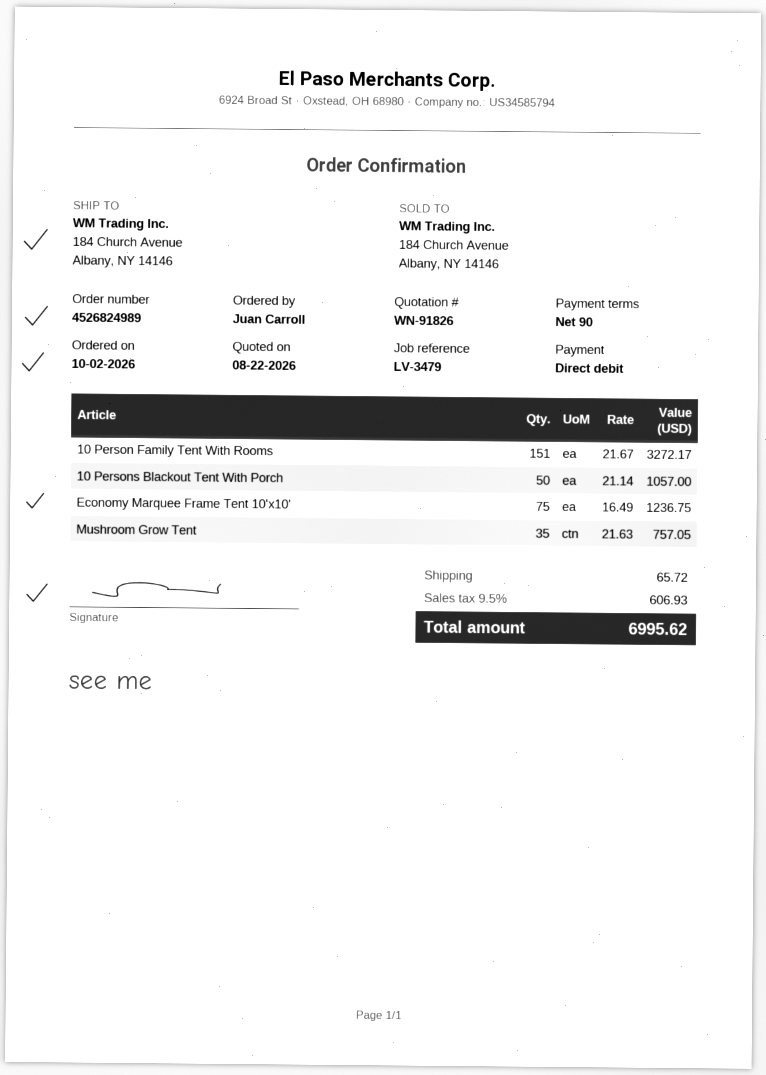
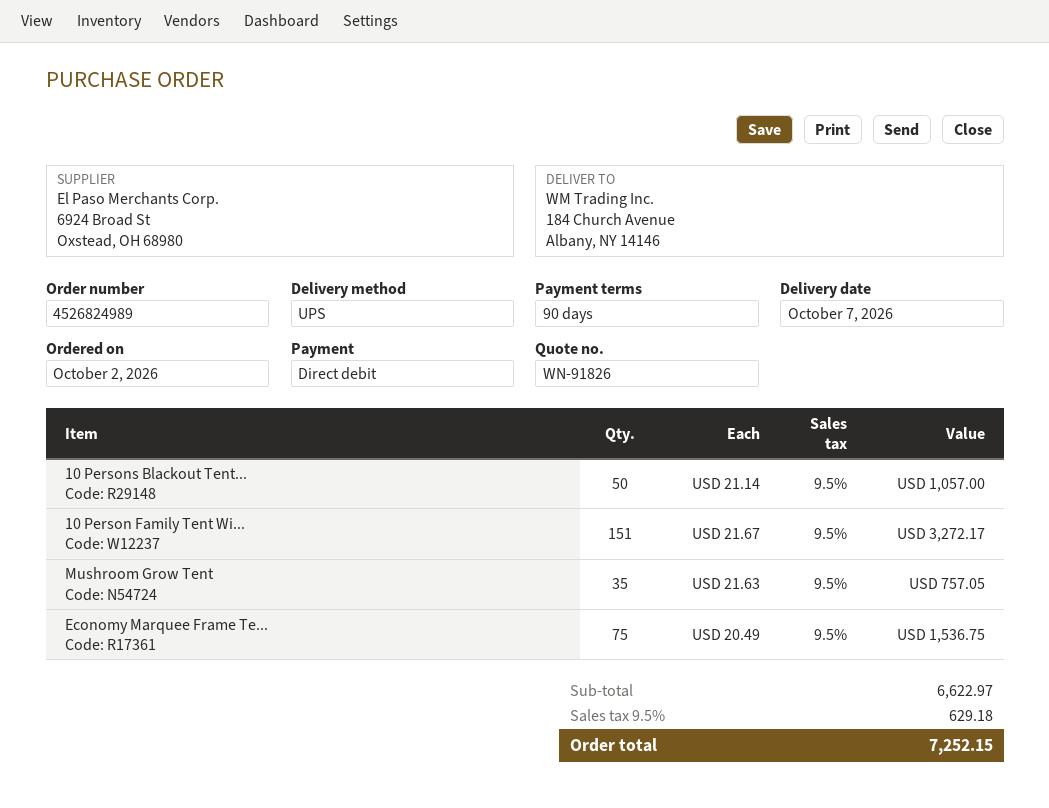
Economy Marquee Frame Tent 10'x10': 75 x 16.49 = 1236.75 -> 75 x 20.49 = 1536.75
shipping: 65.72 -> none
tax: 9.5% = 606.93 -> 9.5% = 629.18
total: 6995.62 -> 7252.15

